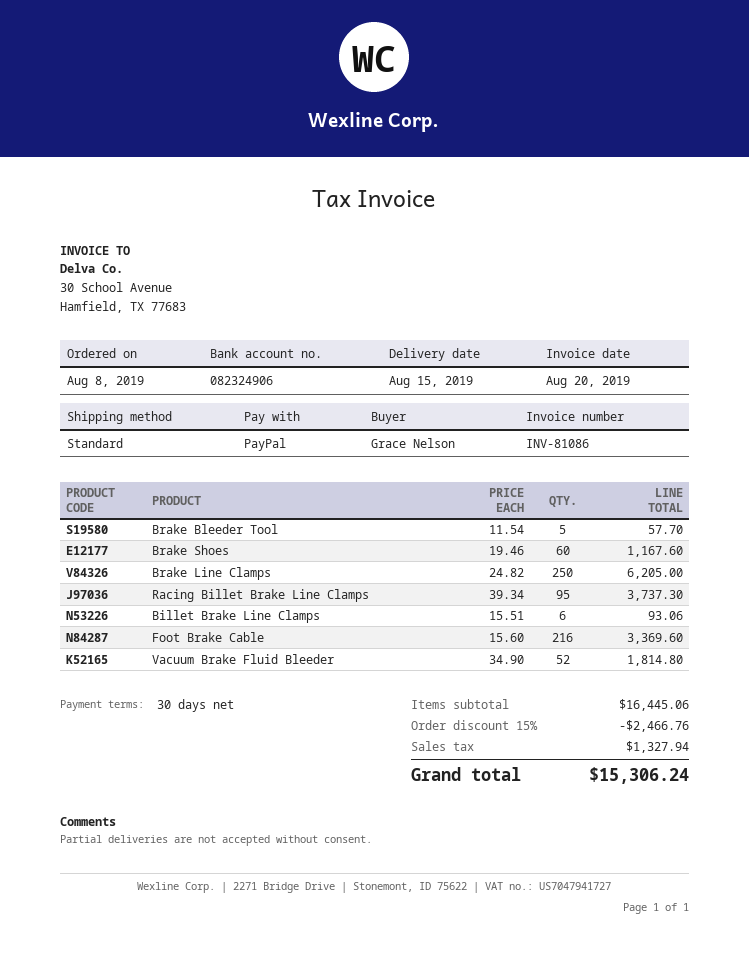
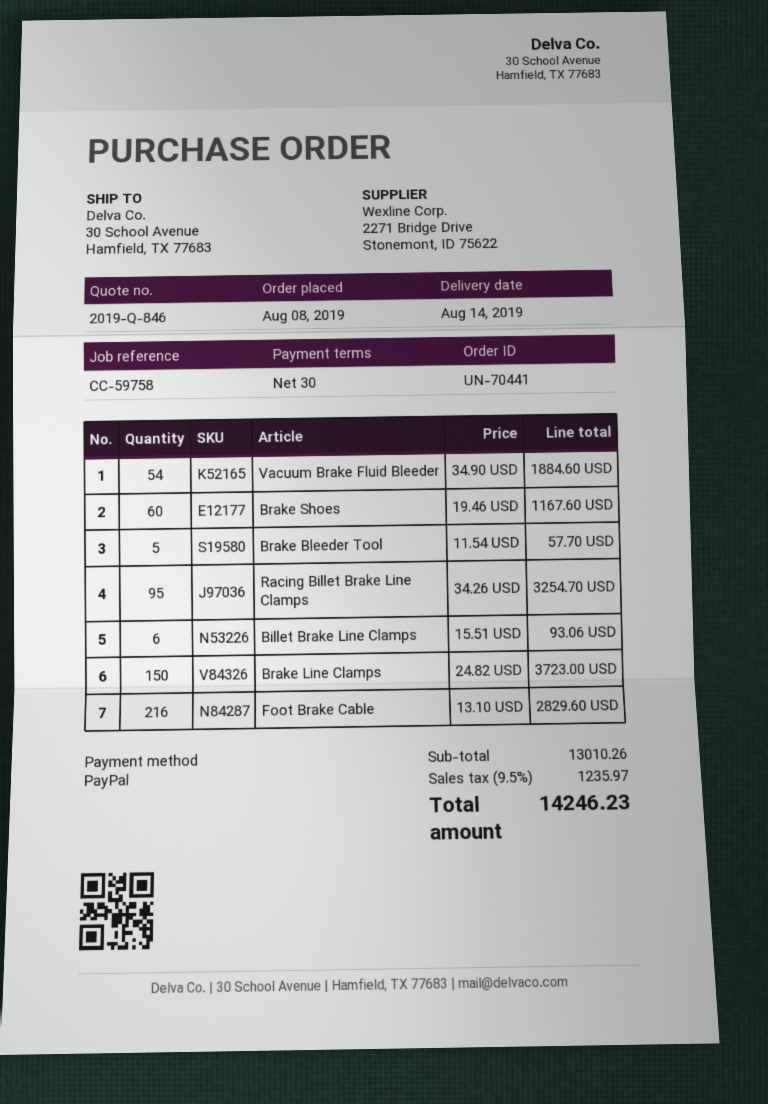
delivery date: 2019-08-15 -> 2019-08-14
Brake Line Clamps: 250 x 24.82 = 6205.00 -> 150 x 24.82 = 3723.00
Racing Billet Brake Line Clamps: 95 x 39.34 = 3737.30 -> 95 x 34.26 = 3254.70
Foot Brake Cable: 216 x 15.60 = 3369.60 -> 216 x 13.10 = 2829.60
Vacuum Brake Fluid Bleeder: 52 x 34.90 = 1814.80 -> 54 x 34.90 = 1884.60
subtotal: 16445.06 -> 13010.26
discount: 15% = 2466.76 -> none
tax: 1327.94 -> 1235.97
total: 15306.24 -> 14246.23

